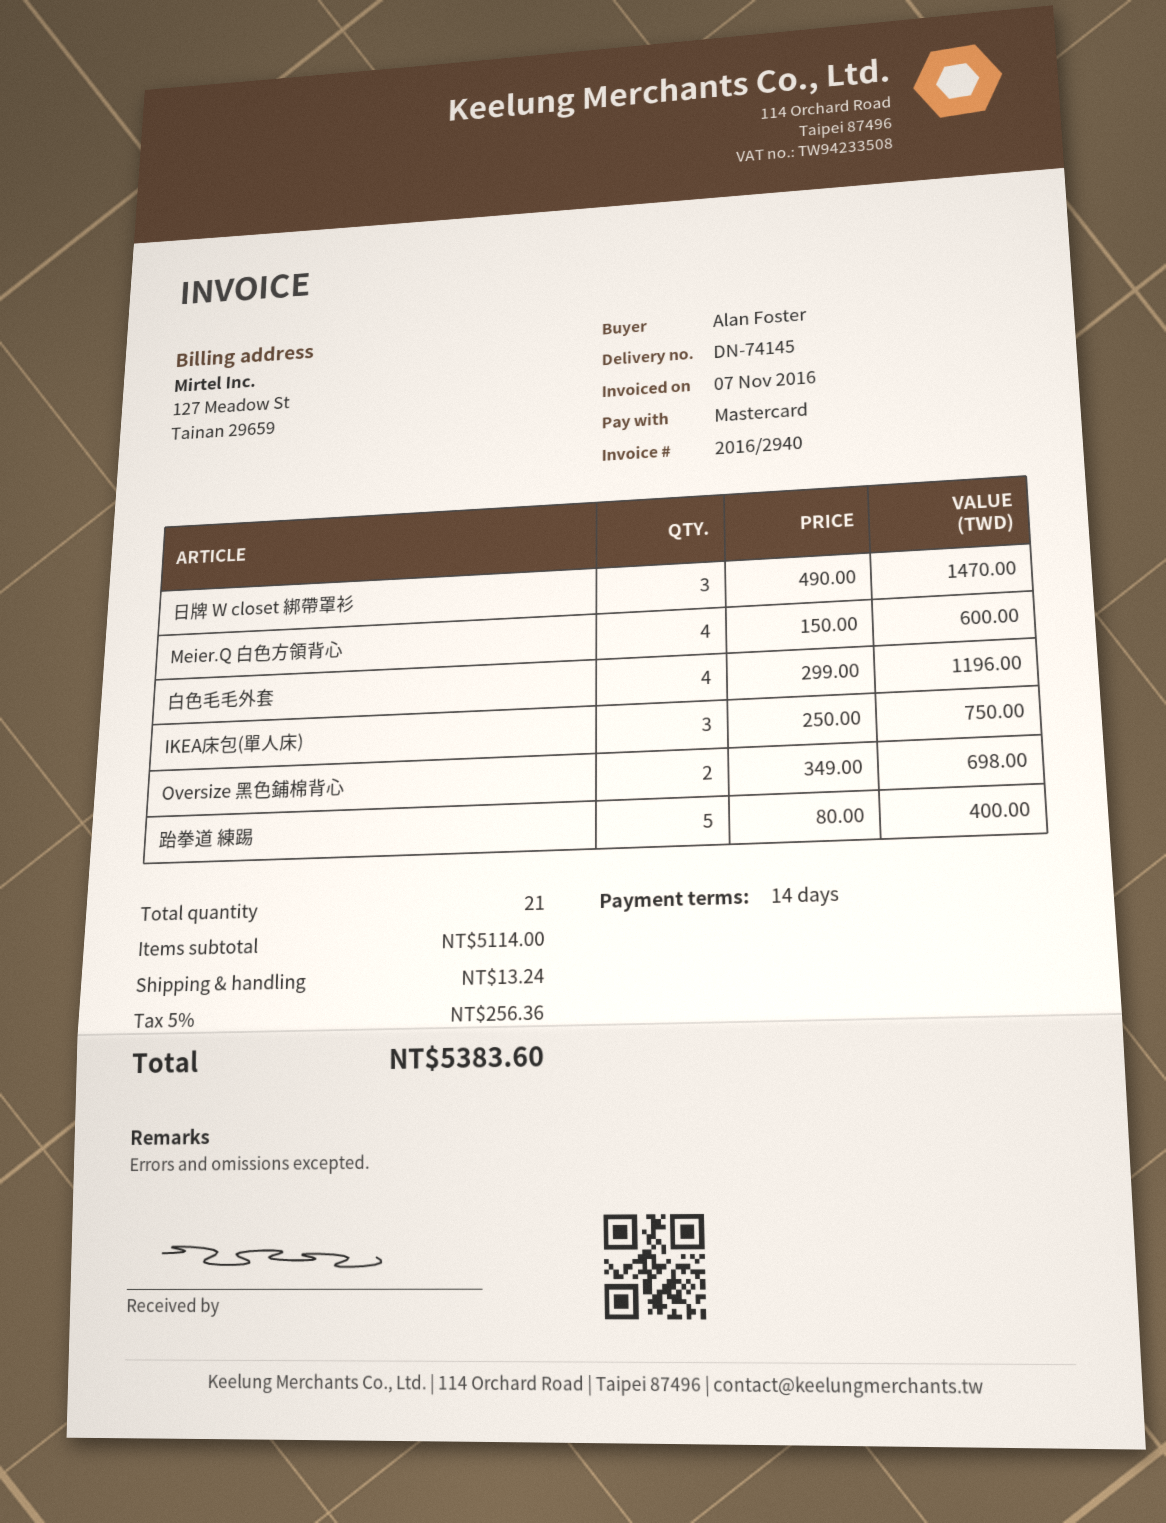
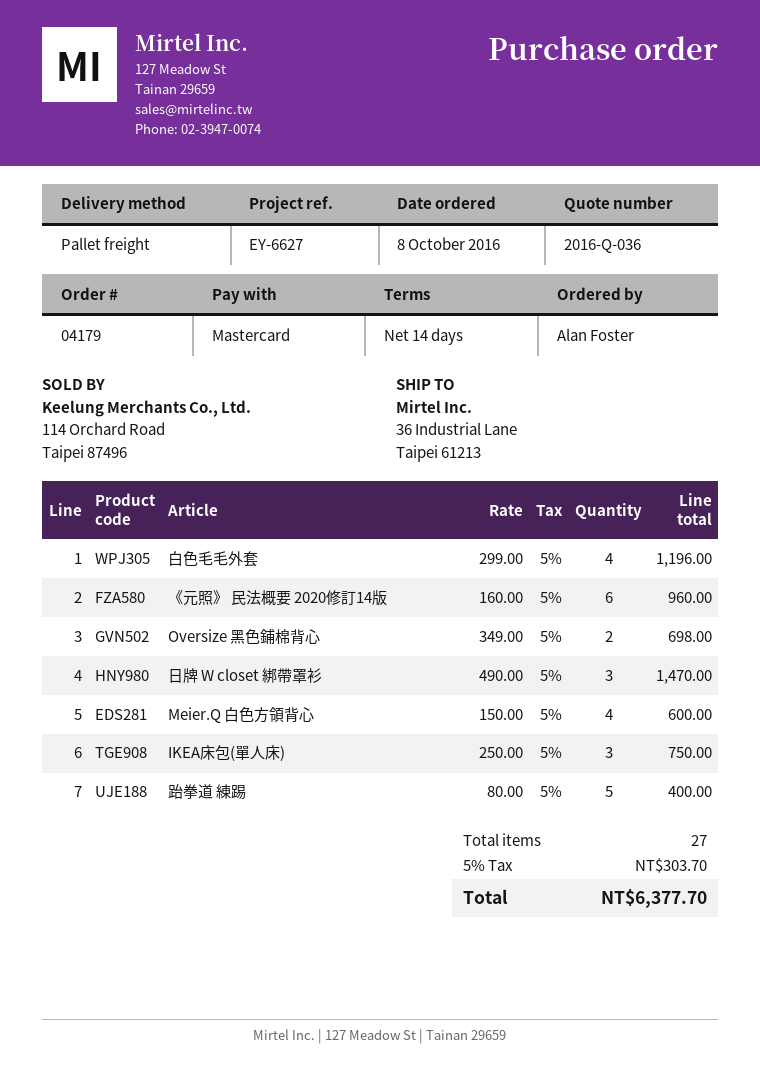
《元照》 民法概要 2020修訂14版: none -> 6 x 160.00 = 960.00
total quantity: 21 -> 27
shipping: 13.24 -> none
tax: 5% = 256.36 -> 5% = 303.70
total: 5383.60 -> 6377.70

